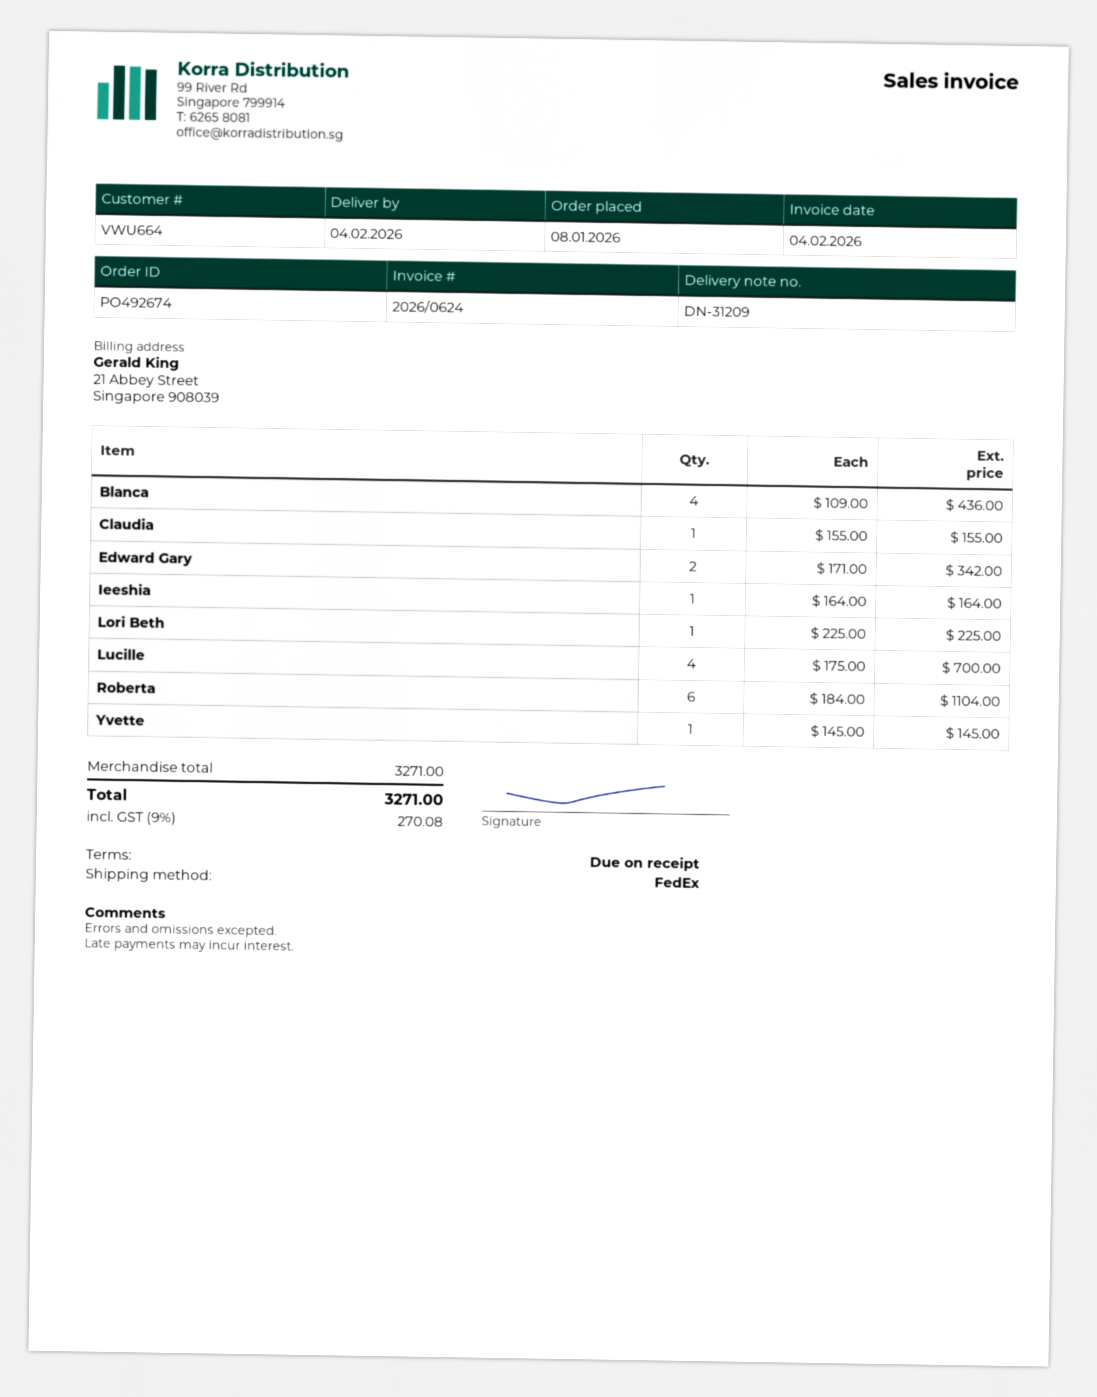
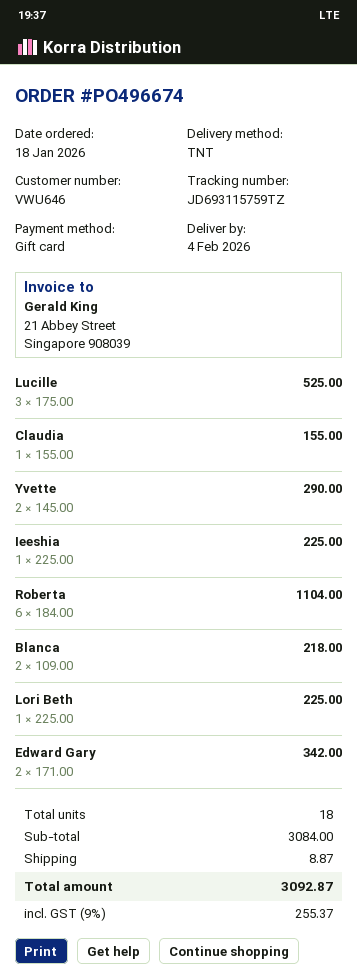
order number: PO492674 -> PO496674
order date: 2026-01-08 -> 2026-01-18
customer number: VWU664 -> VWU646
shipping method: FedEx -> TNT
Blanca: 4 x 109.00 = 436.00 -> 2 x 109.00 = 218.00
Ieeshia: 1 x 164.00 = 164.00 -> 1 x 225.00 = 225.00
Lucille: 4 x 175.00 = 700.00 -> 3 x 175.00 = 525.00
Yvette: 1 x 145.00 = 145.00 -> 2 x 145.00 = 290.00
subtotal: 3271.00 -> 3084.00
shipping: none -> 8.87
tax: 9% = 270.08 -> 9% = 255.37
total: 3271.00 -> 3092.87

